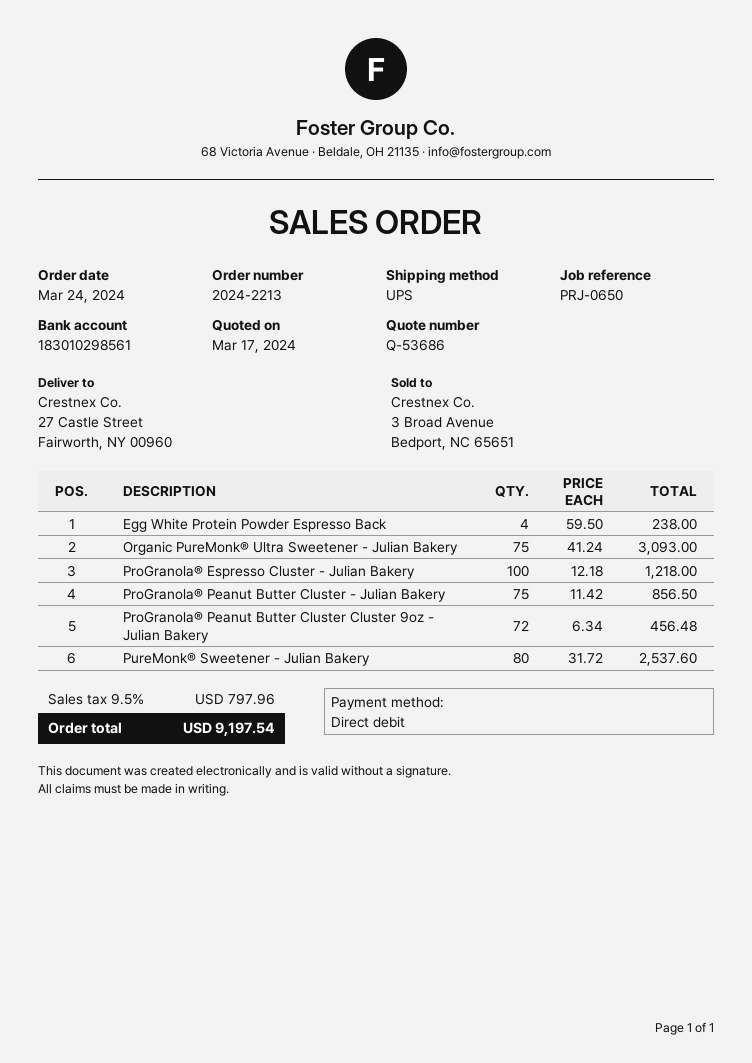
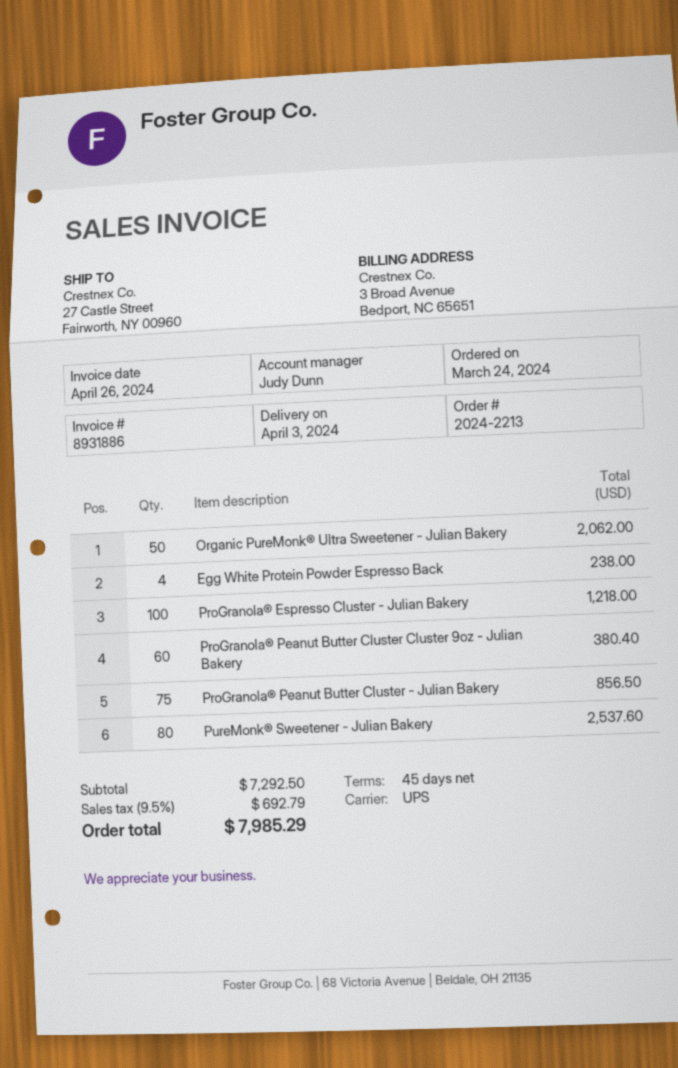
Organic PureMonk® Ultra Sweetener - Julian Bakery: 75 for 3093.00 -> 50 for 2062.00
ProGranola® Peanut Butter Cluster Cluster 9oz - Julian Bakery: 72 for 456.48 -> 60 for 380.40
tax: 9.5% = 797.96 -> 9.5% = 692.79
total: 9197.54 -> 7985.29

